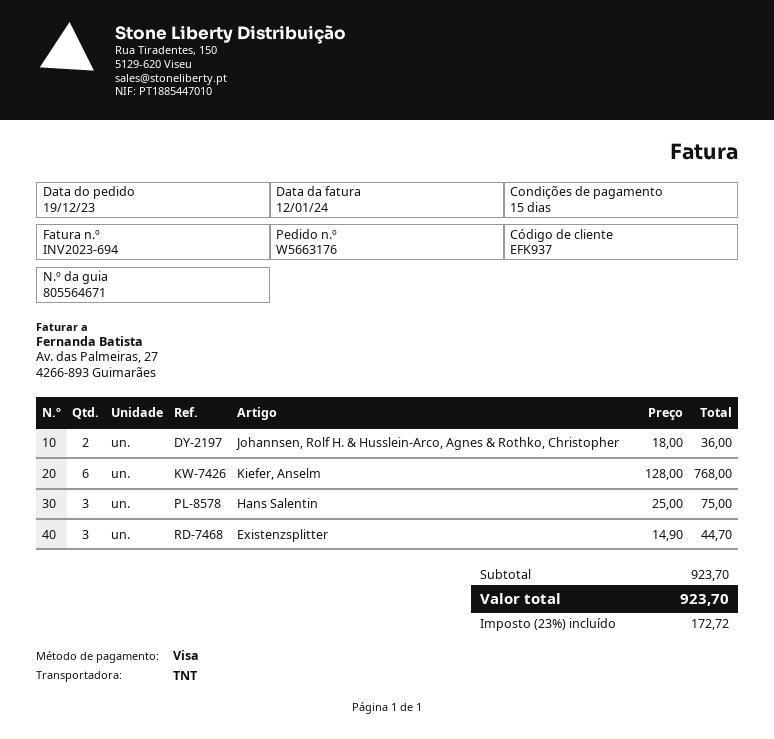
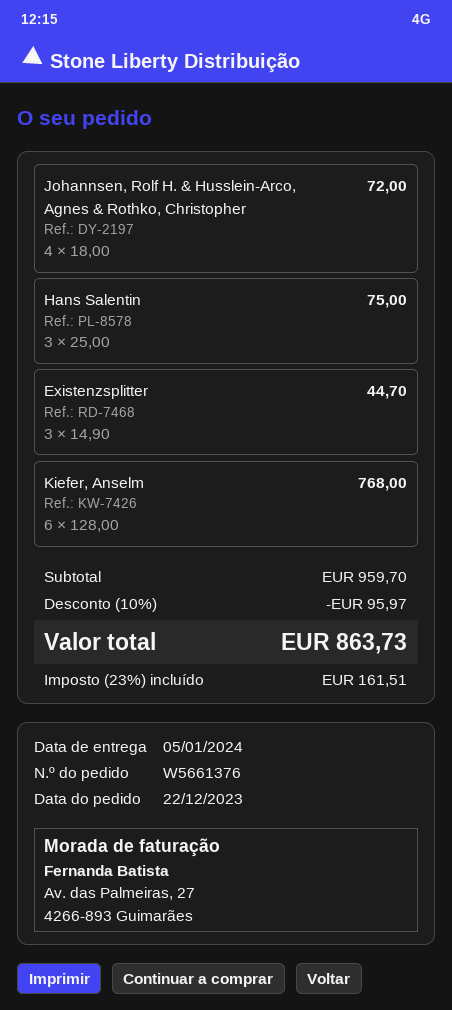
order number: W5663176 -> W5661376
order date: 2023-12-19 -> 2023-12-22
Johannsen, Rolf H. & Husslein-Arco, Agnes & Rothko, Christopher: 2 x 18.00 = 36.00 -> 4 x 18.00 = 72.00
subtotal: 923.70 -> 959.70
discount: none -> 10% = 95.97
tax: 23% = 172.72 -> 23% = 161.51
total: 923.70 -> 863.73

